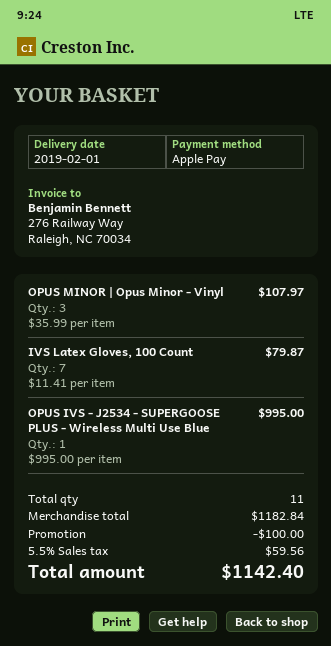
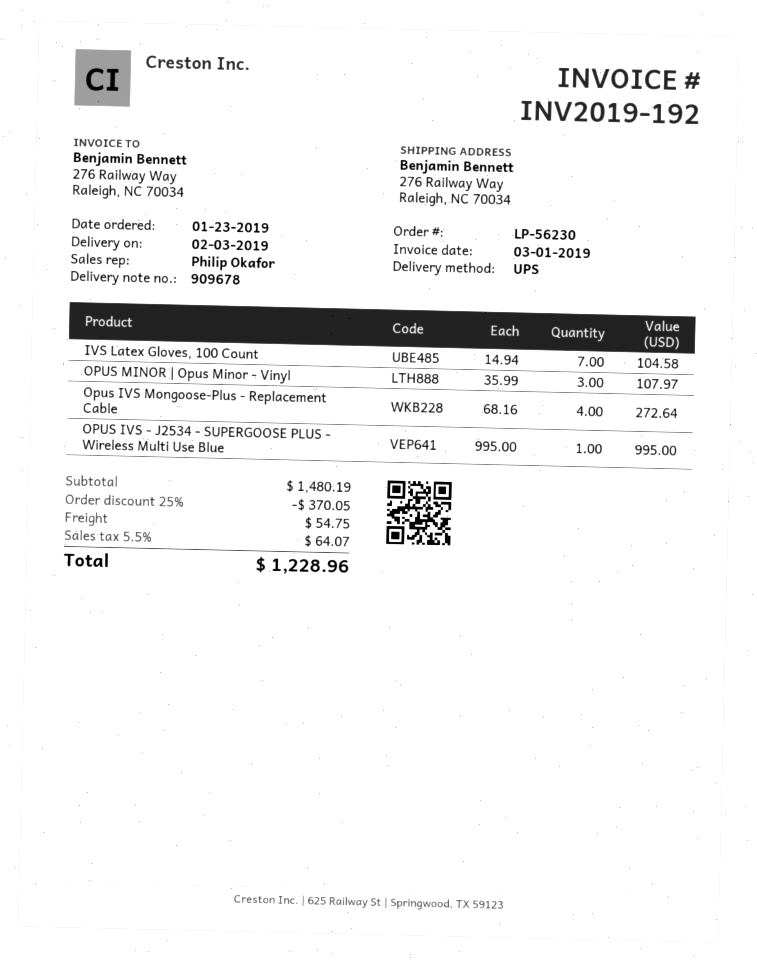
delivery date: 2019-02-01 -> 2019-02-03
IVS Latex Gloves, 100 Count: 7 x 11.41 = 79.87 -> 7 x 14.94 = 104.58
Opus IVS Mongoose-Plus - Replacement Cable: none -> 4 x 68.16 = 272.64
subtotal: 1182.84 -> 1480.19
discount: 100.00 -> 370.05
shipping: none -> 54.75
tax: 5.5% = 59.56 -> 5.5% = 64.07
total: 1142.40 -> 1228.96

